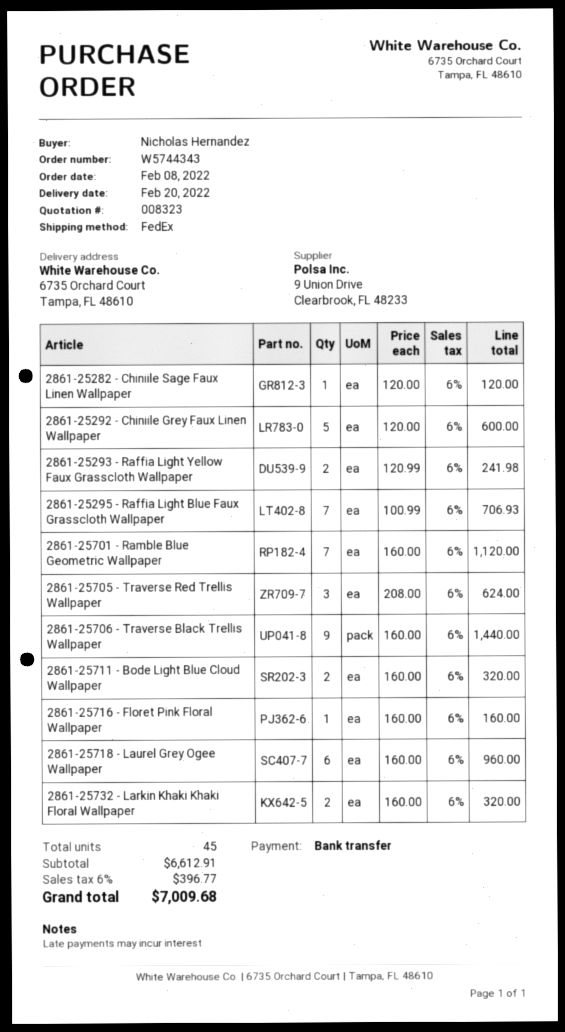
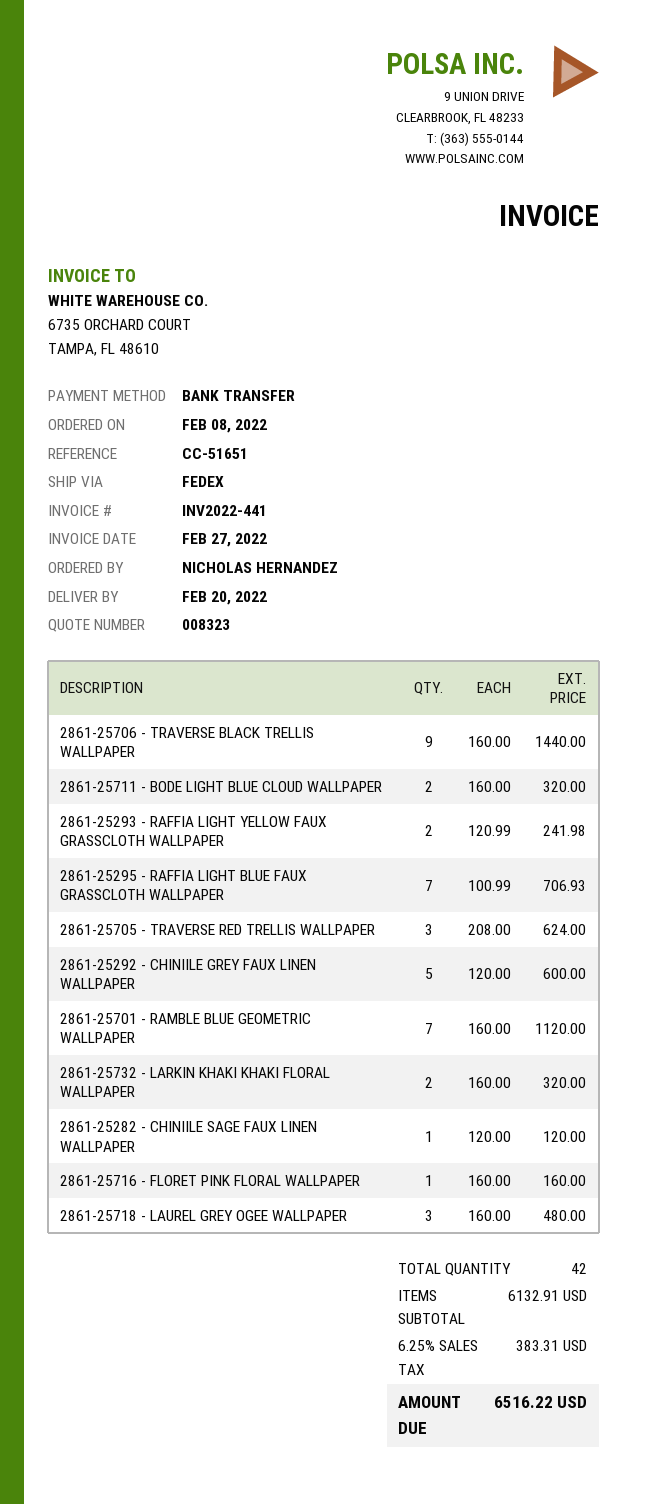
2861-25718 - Laurel Grey Ogee Wallpaper: 6 x 160.00 = 960.00 -> 3 x 160.00 = 480.00
total quantity: 45 -> 42
subtotal: 6612.91 -> 6132.91
tax: 6% = 396.77 -> 6.25% = 383.31
total: 7009.68 -> 6516.22

